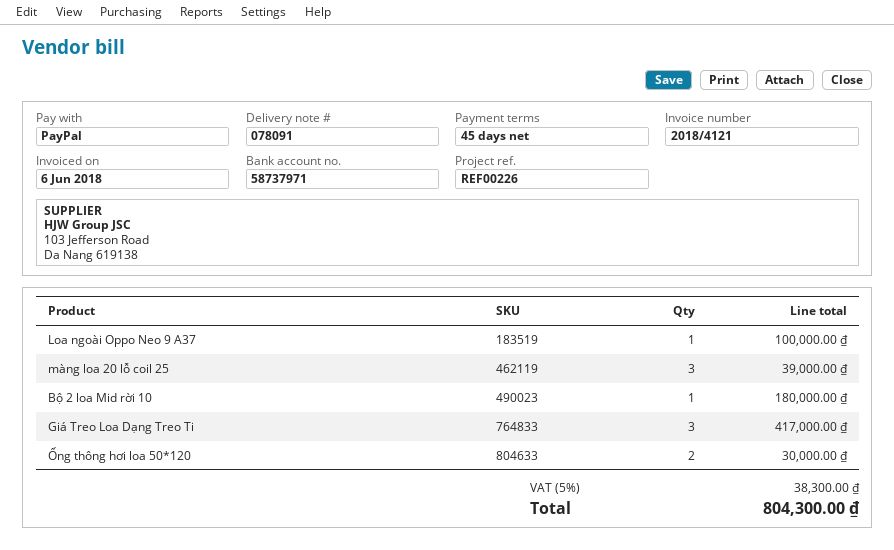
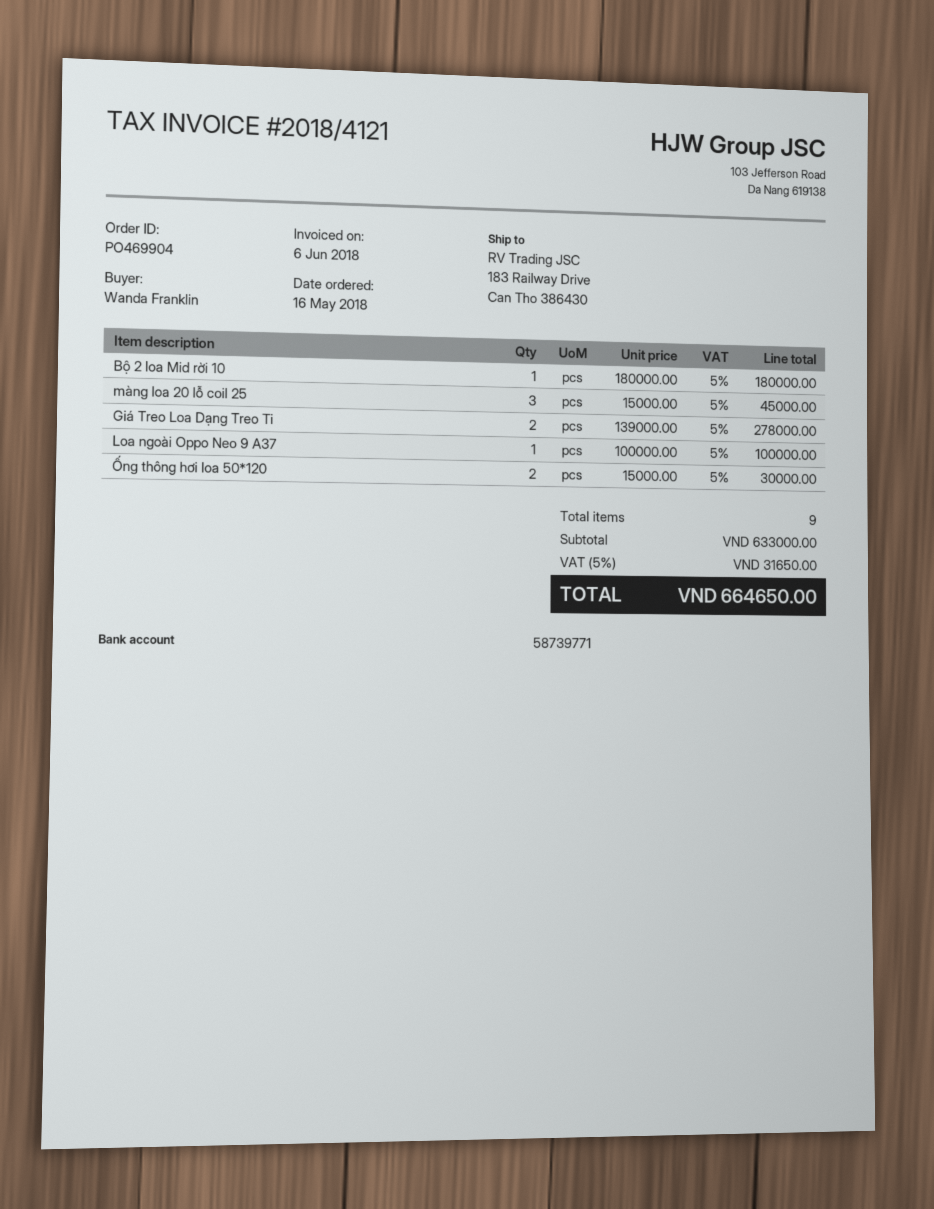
bank account: 58737971 -> 58739771
màng loa 20 lỗ coil 25: 3 for 39000.00 -> 3 for 45000.00
Giá Treo Loa Dạng Treo Ti: 3 for 417000.00 -> 2 for 278000.00
tax: 5% = 38300.00 -> 5% = 31650.00
total: 804300.00 -> 664650.00

